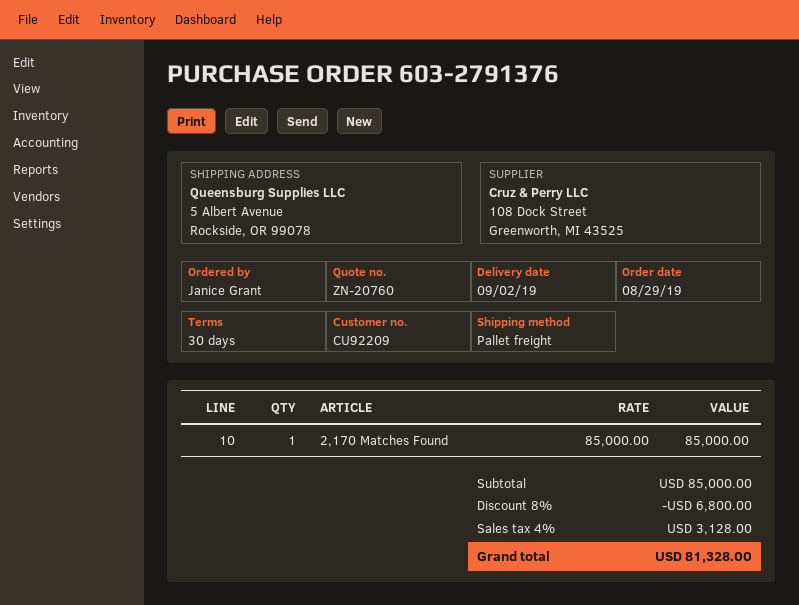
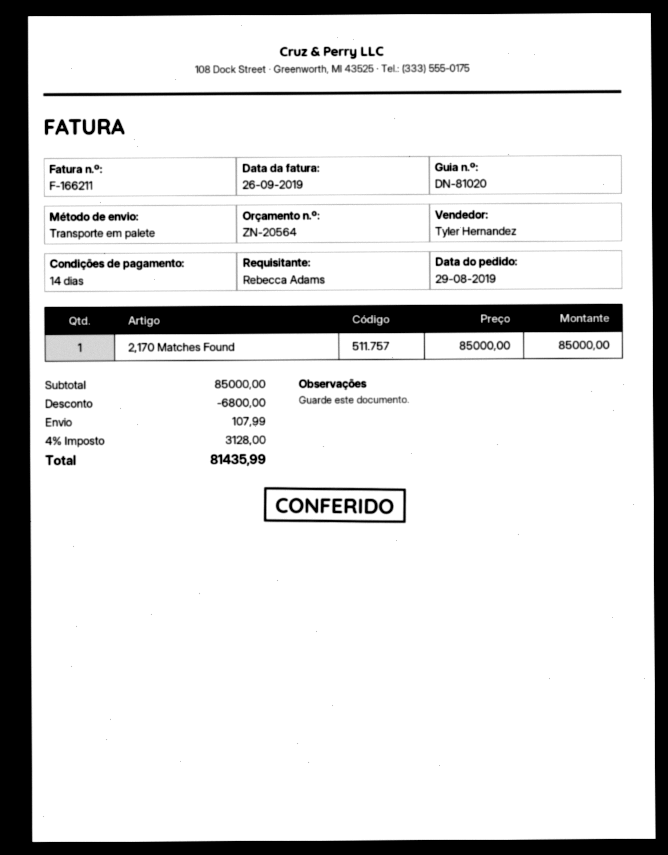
quote number: ZN-20760 -> ZN-20564
payment terms: 30 days -> 14 days
ordered by: Janice Grant -> Rebecca Adams
shipping: none -> 107.99
total: 81328.00 -> 81435.99

